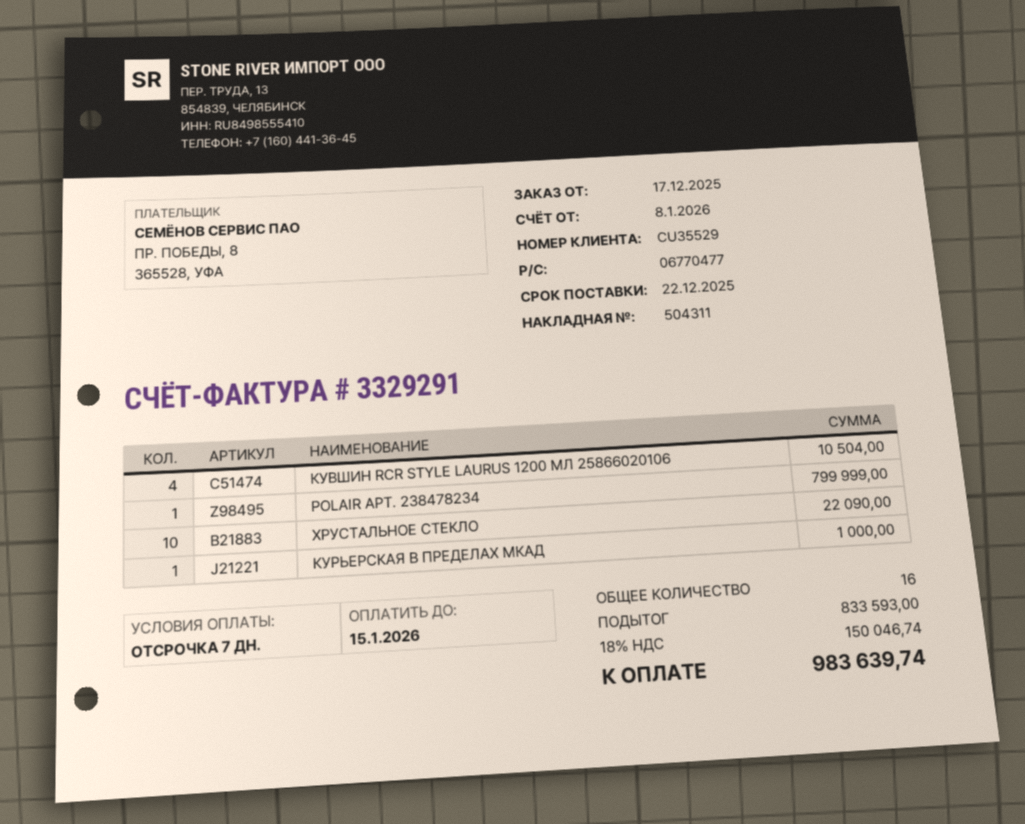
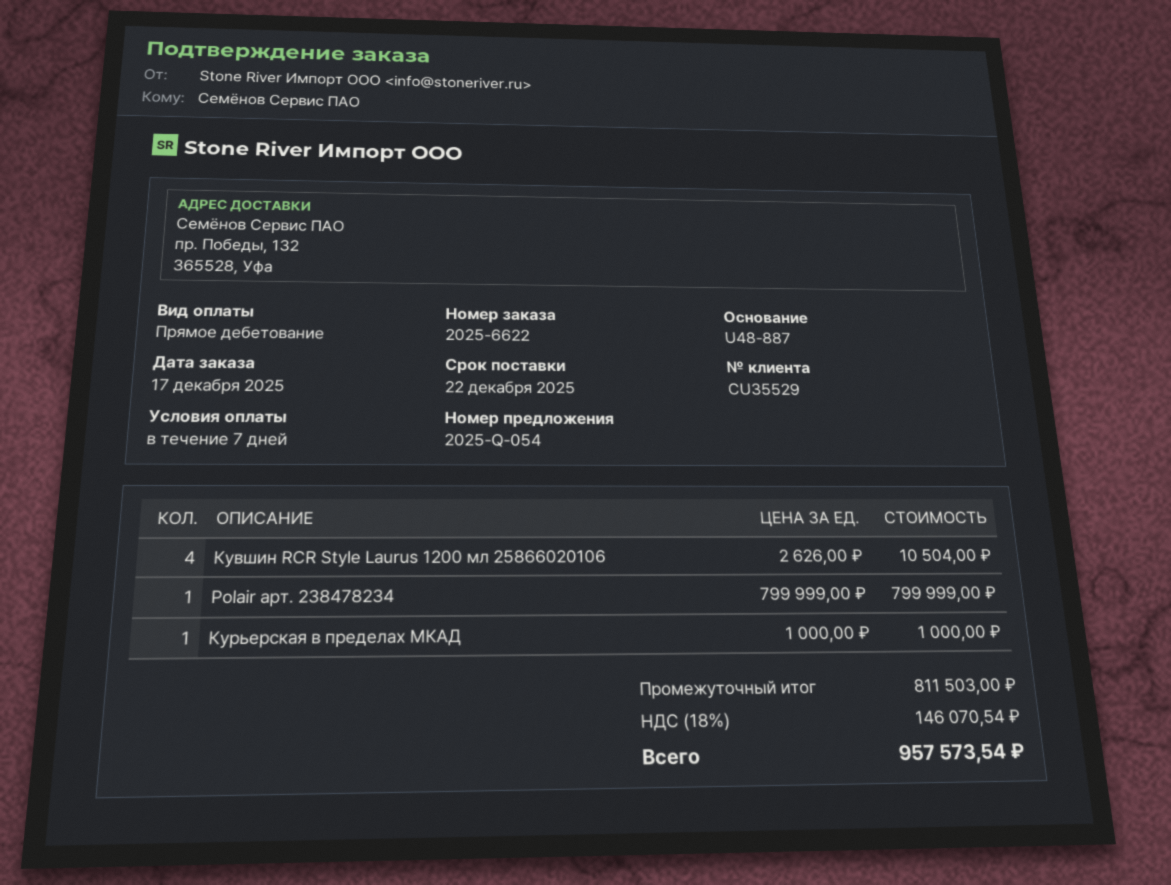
ХРУСТАЛЬНОЕ СТЕКЛО: 10 for 22090.00 -> none
subtotal: 833593.00 -> 811503.00
tax: 18% = 150046.74 -> 18% = 146070.54
total: 983639.74 -> 957573.54

